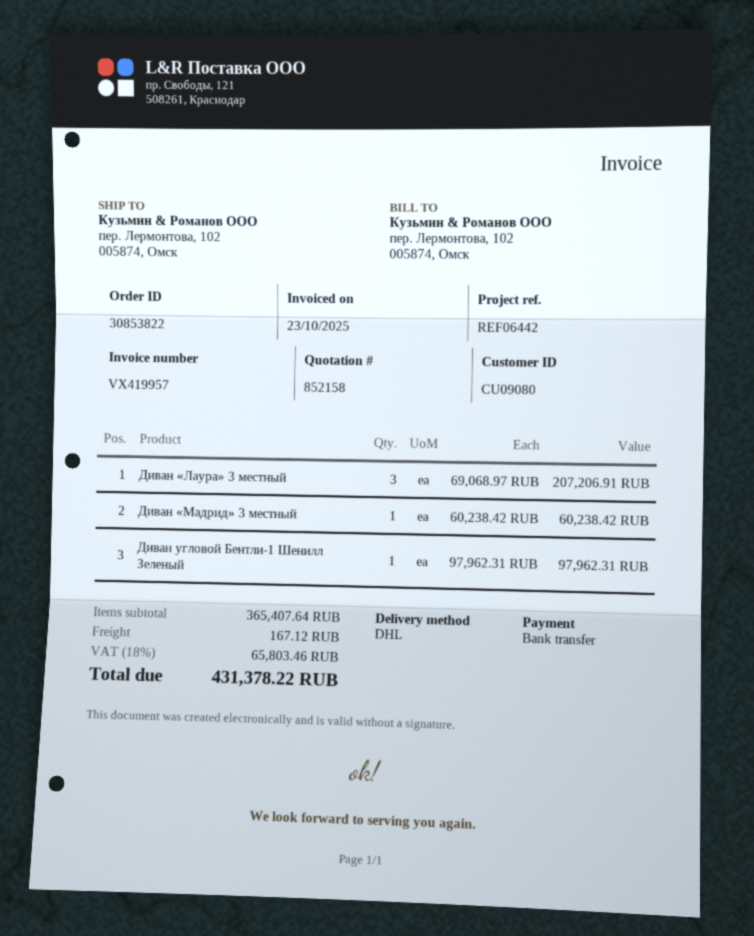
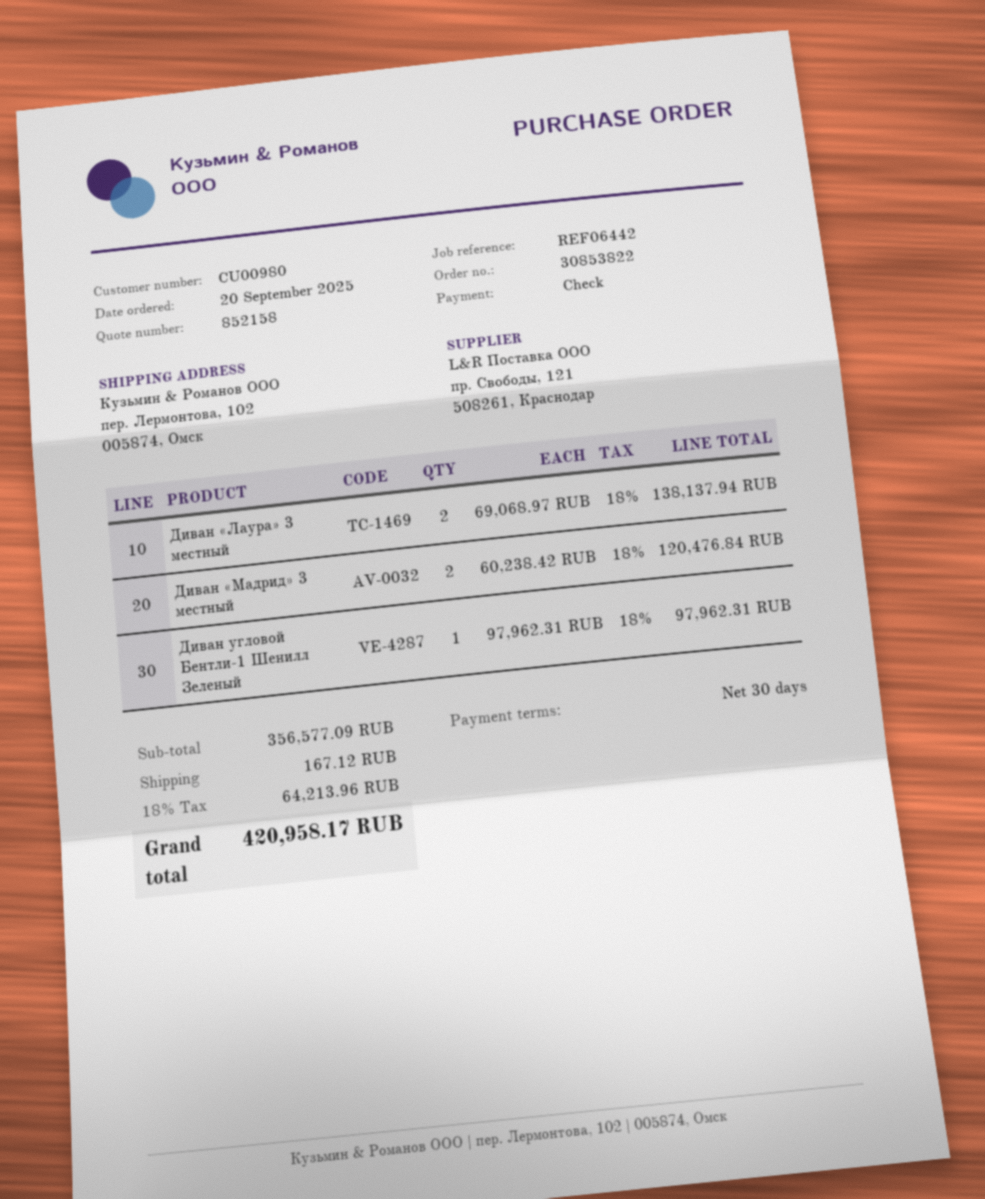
customer number: CU09080 -> CU00980
payment method: bank transfer -> cheque
Диван «Лаура» 3 местный: 3 x 69068.97 = 207206.91 -> 2 x 69068.97 = 138137.94
Диван «Мадрид» 3 местный: 1 x 60238.42 = 60238.42 -> 2 x 60238.42 = 120476.84
subtotal: 365407.64 -> 356577.09
tax: 18% = 65803.46 -> 18% = 64213.96
total: 431378.22 -> 420958.17

